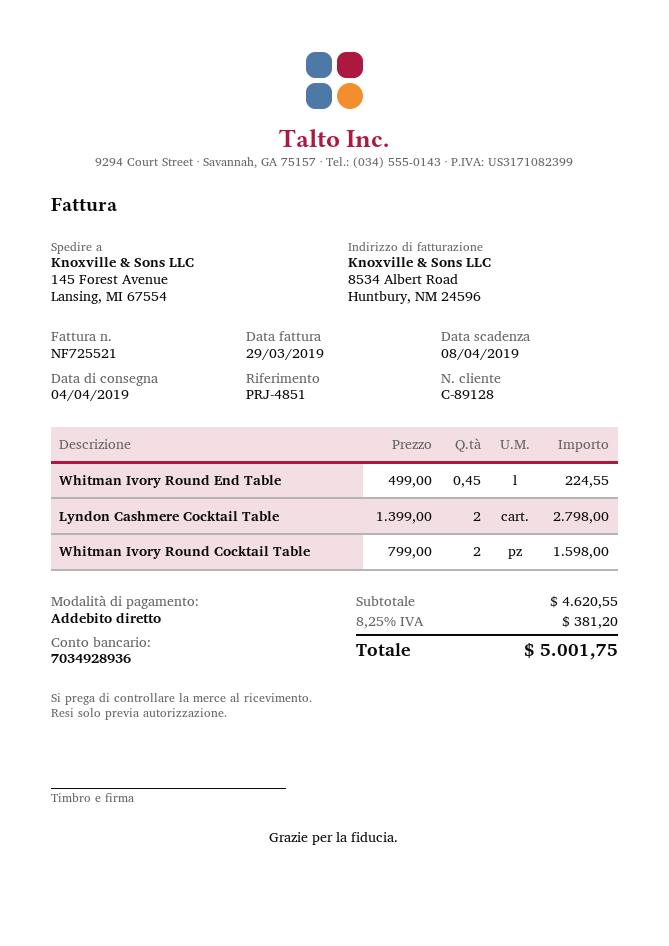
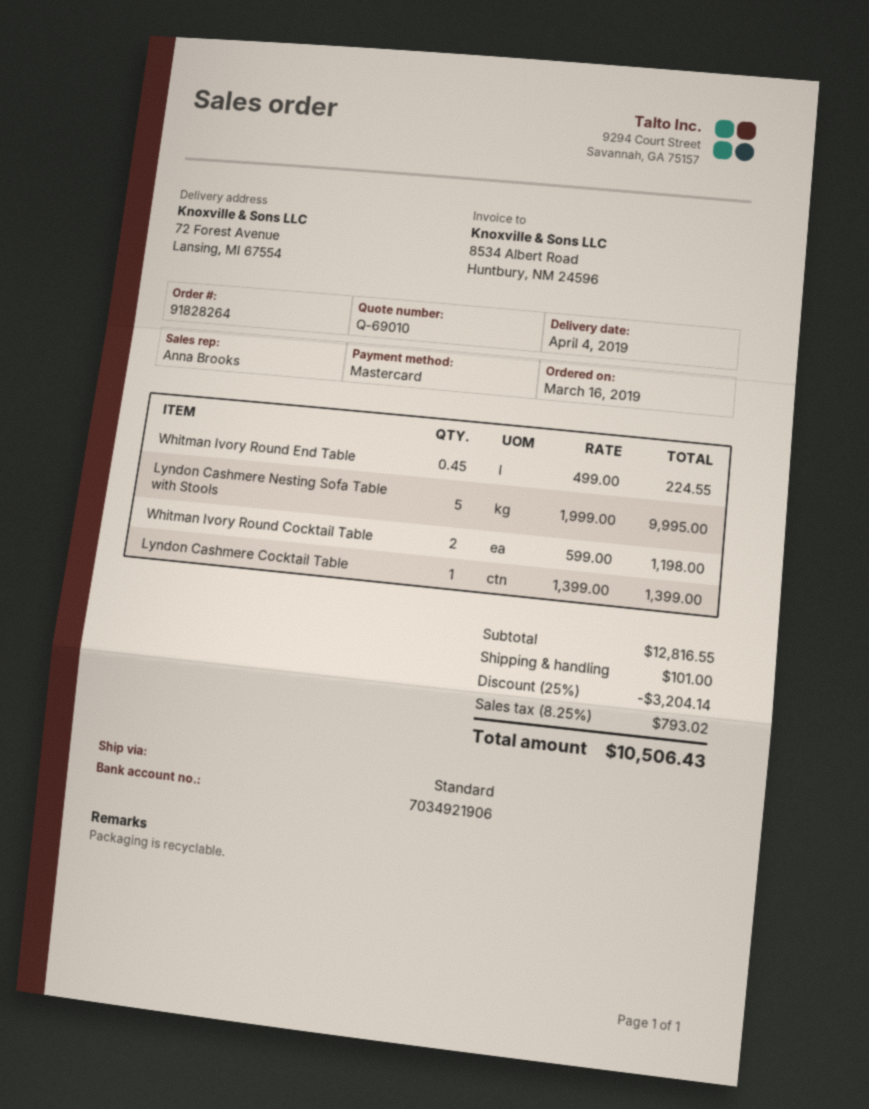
payment method: direct debit -> Mastercard
bank account: 7034928936 -> 7034921906
ship to: 145 Forest Avenue, Lansing, MI 67554 -> 72 Forest Avenue, Lansing, MI 67554
Lyndon Cashmere Cocktail Table: 2 x 1399.00 = 2798.00 -> 1 x 1399.00 = 1399.00
Whitman Ivory Round Cocktail Table: 2 x 799.00 = 1598.00 -> 2 x 599.00 = 1198.00
Lyndon Cashmere Nesting Sofa Table with Stools: none -> 5 x 1999.00 = 9995.00
subtotal: 4620.55 -> 12816.55
discount: none -> 25% = 3204.14
shipping: none -> 101.00
tax: 8.25% = 381.20 -> 8.25% = 793.02
total: 5001.75 -> 10506.43

